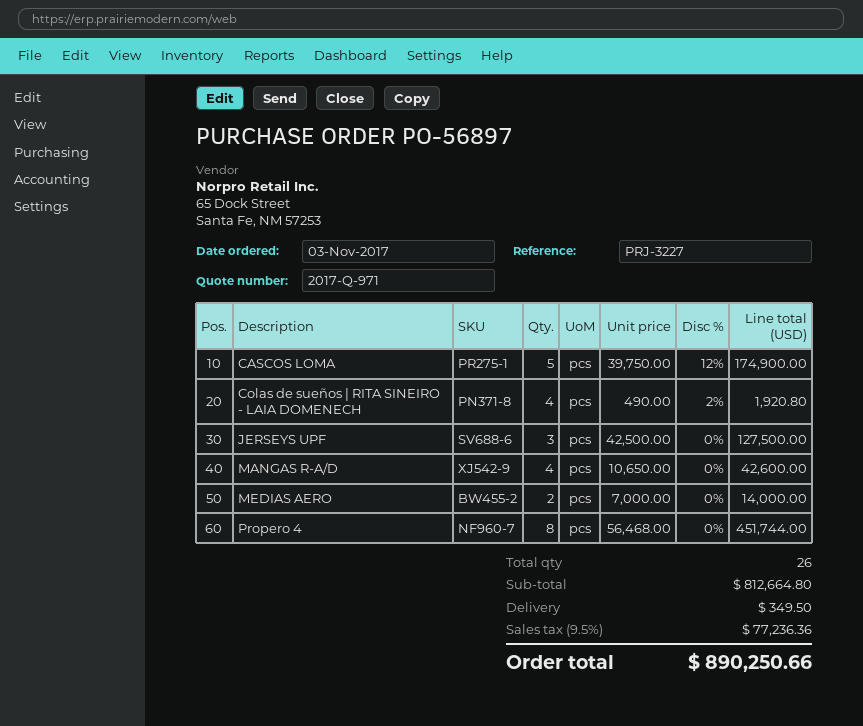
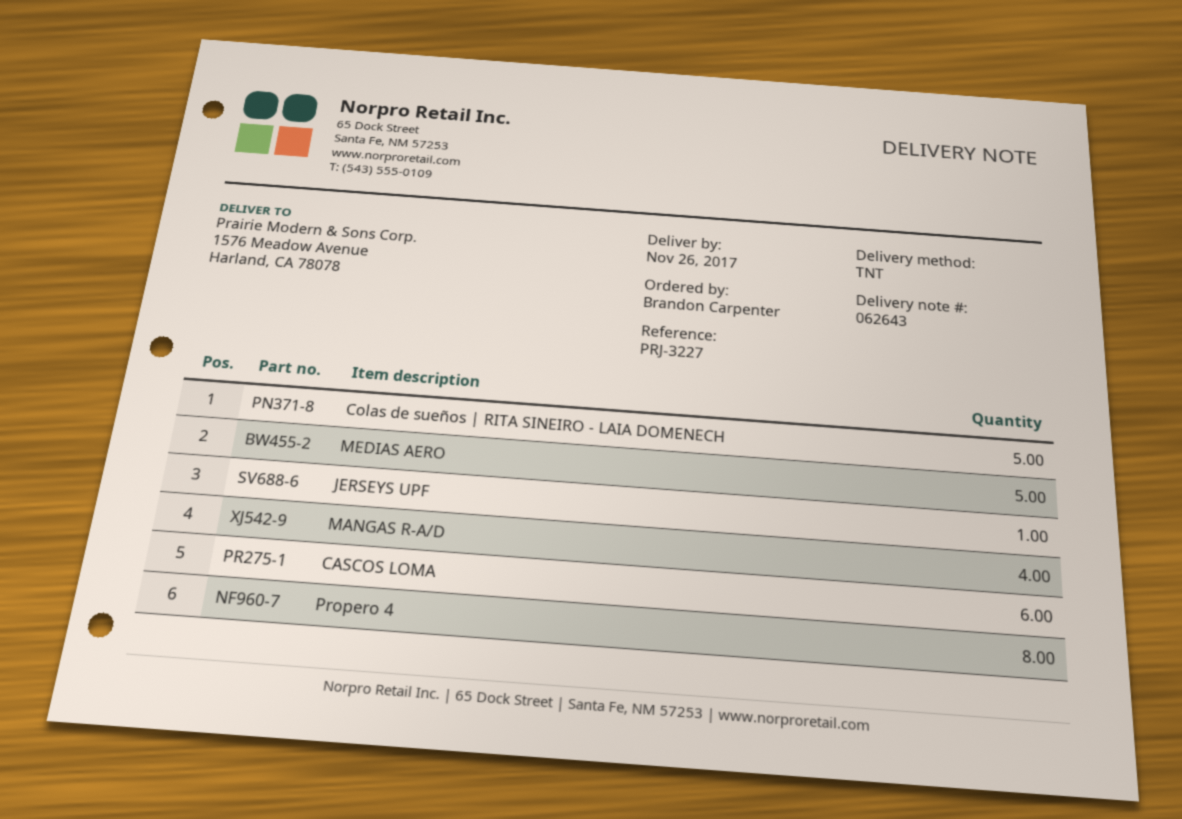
CASCOS LOMA: 5 -> 6
Colas de sueños | RITA SINEIRO - LAIA DOMENECH: 4 -> 5
JERSEYS UPF: 3 -> 1
MEDIAS AERO: 2 -> 5

